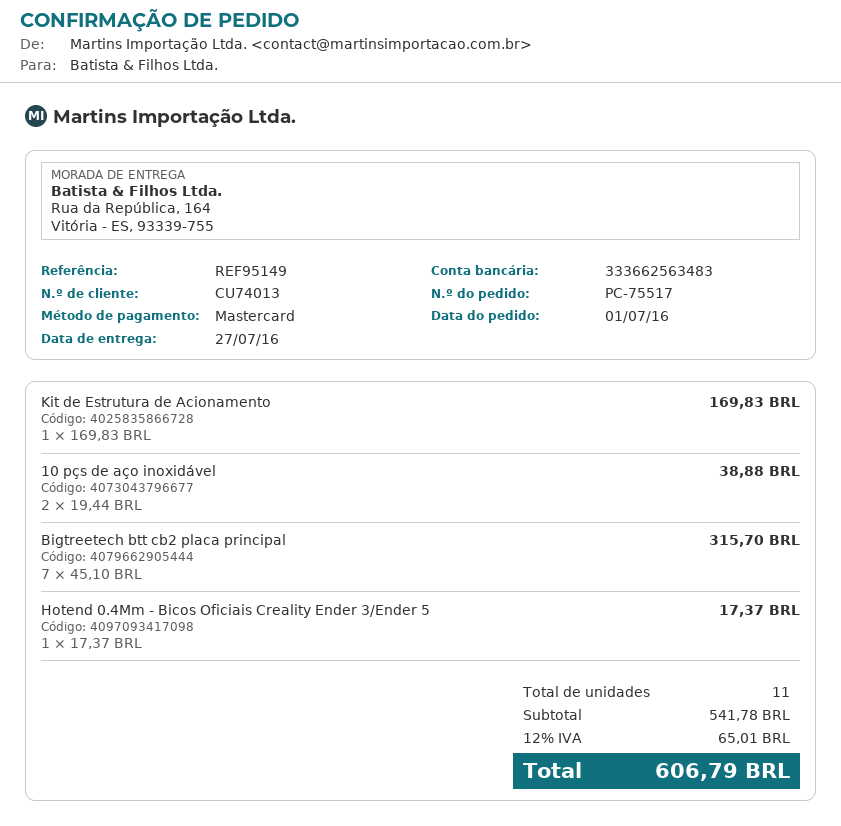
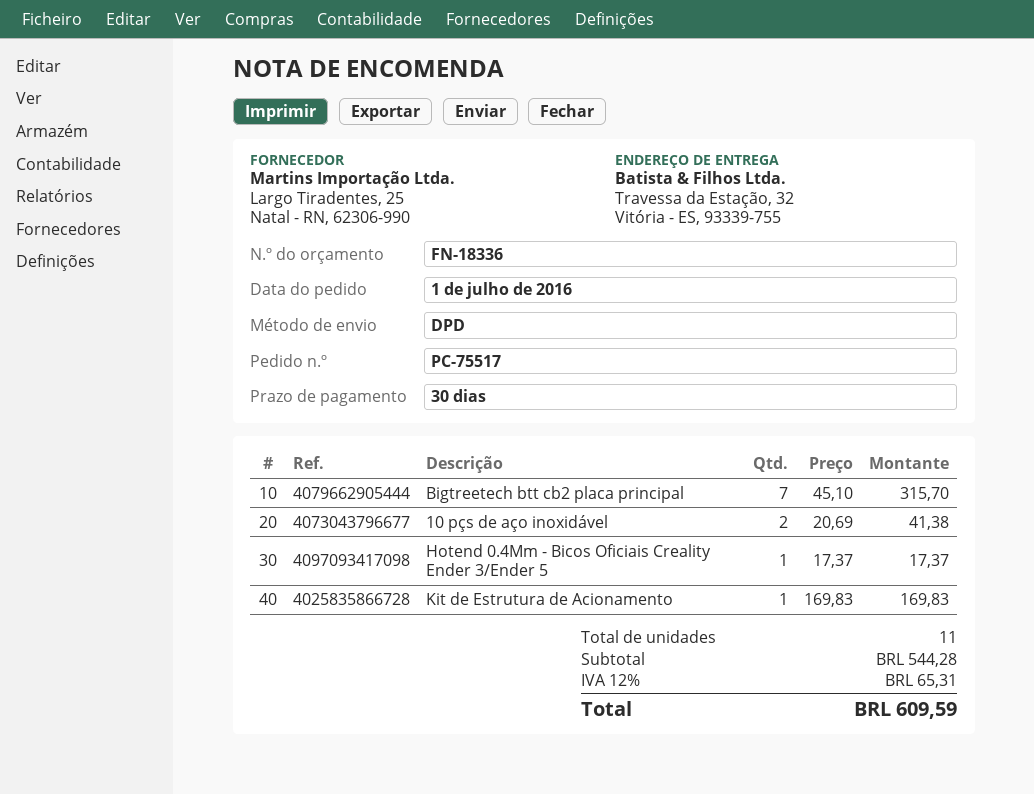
ship to: Rua da República, 164, Vitória - ES, 93339-755 -> Travessa da Estação, 32, Vitória - ES, 93339-755
10 pçs de aço inoxidável: 2 x 19.44 = 38.88 -> 2 x 20.69 = 41.38
subtotal: 541.78 -> 544.28
tax: 12% = 65.01 -> 12% = 65.31
total: 606.79 -> 609.59

